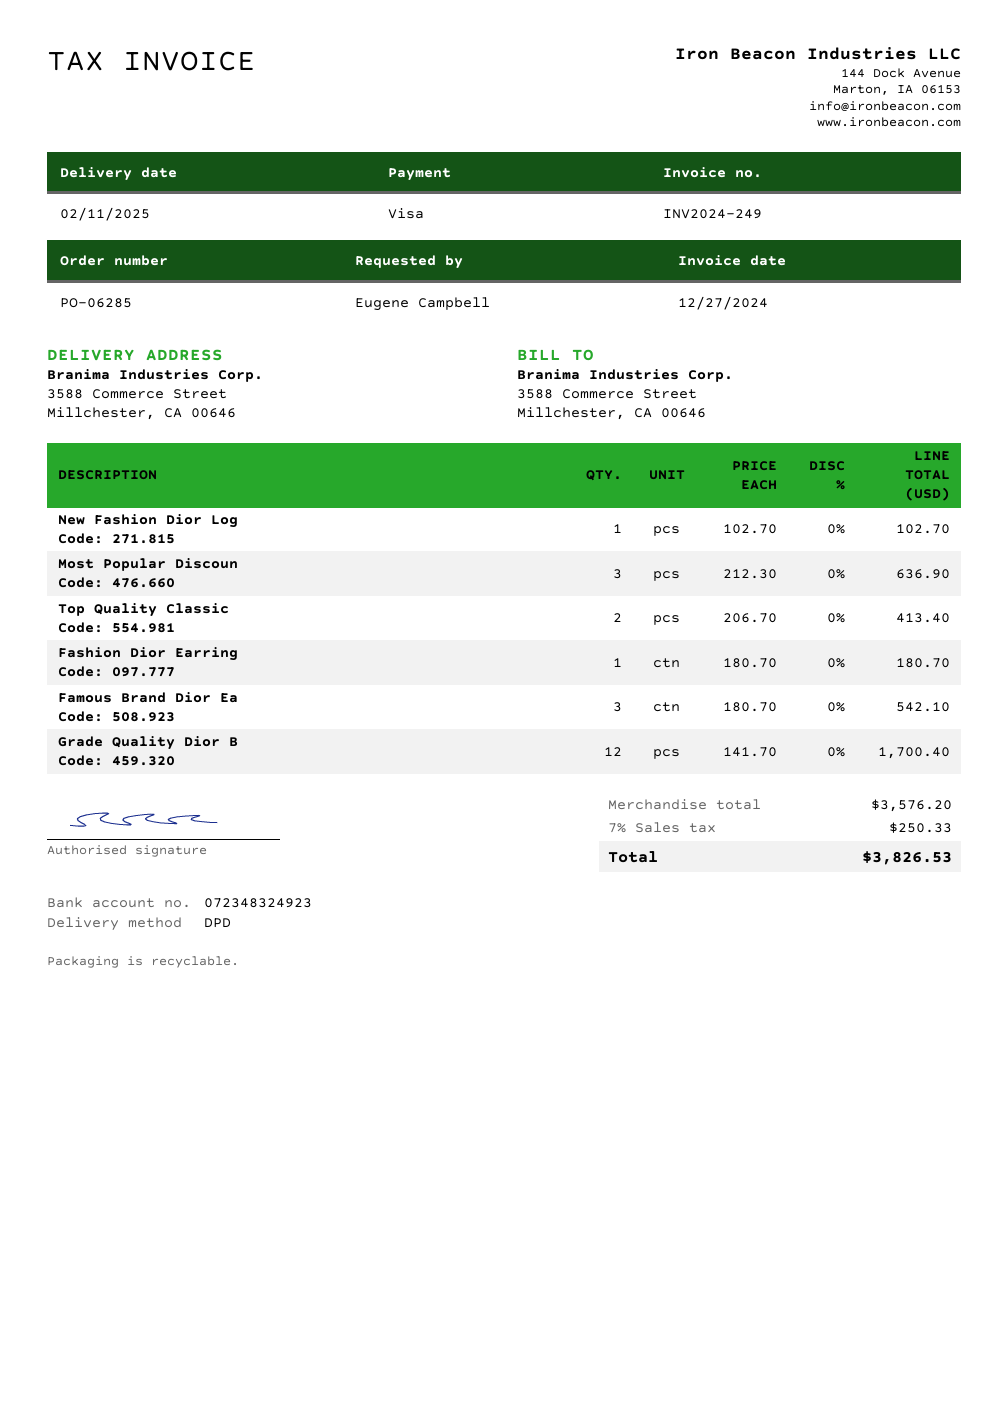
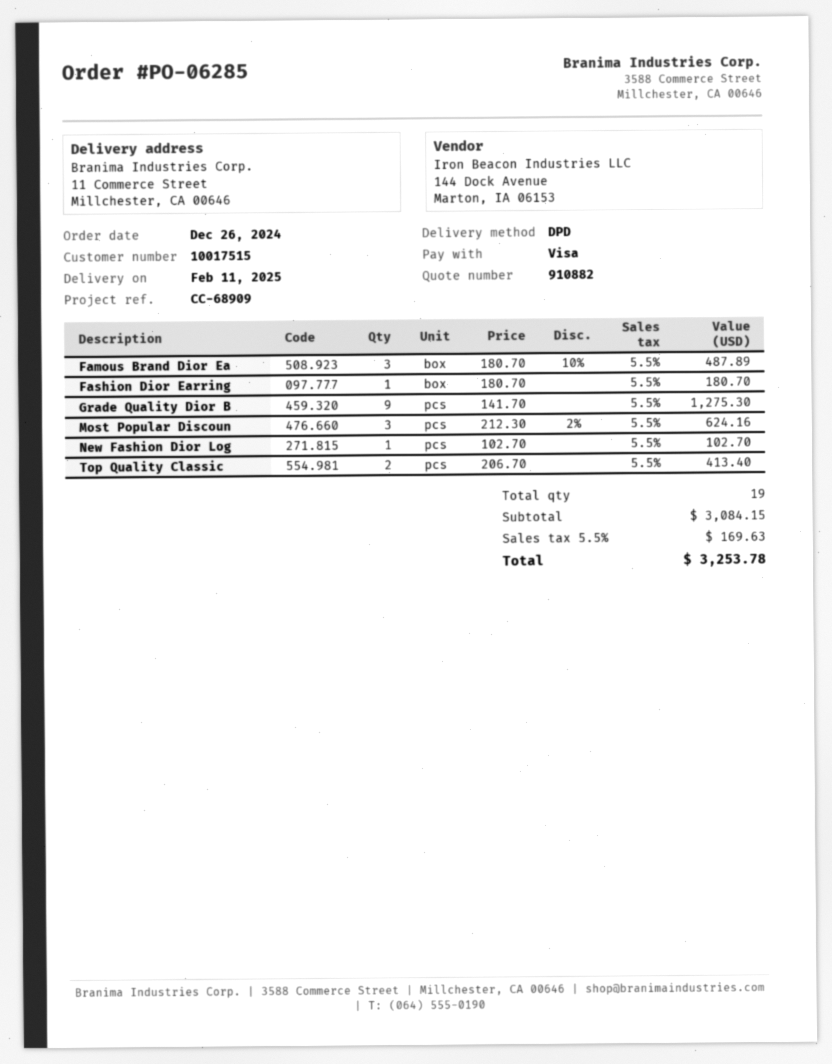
ship to: 3588 Commerce Street, Millchester, CA 00646 -> 11 Commerce Street, Millchester, CA 00646
Most Popular Discoun: 3 x 212.30 = 636.90 -> 3 x 212.30 - 2% = 624.16
Famous Brand Dior Ea: 3 x 180.70 = 542.10 -> 3 x 180.70 - 10% = 487.89
Grade Quality Dior B: 12 x 141.70 = 1700.40 -> 9 x 141.70 = 1275.30
subtotal: 3576.20 -> 3084.15
tax: 7% = 250.33 -> 5.5% = 169.63
total: 3826.53 -> 3253.78

